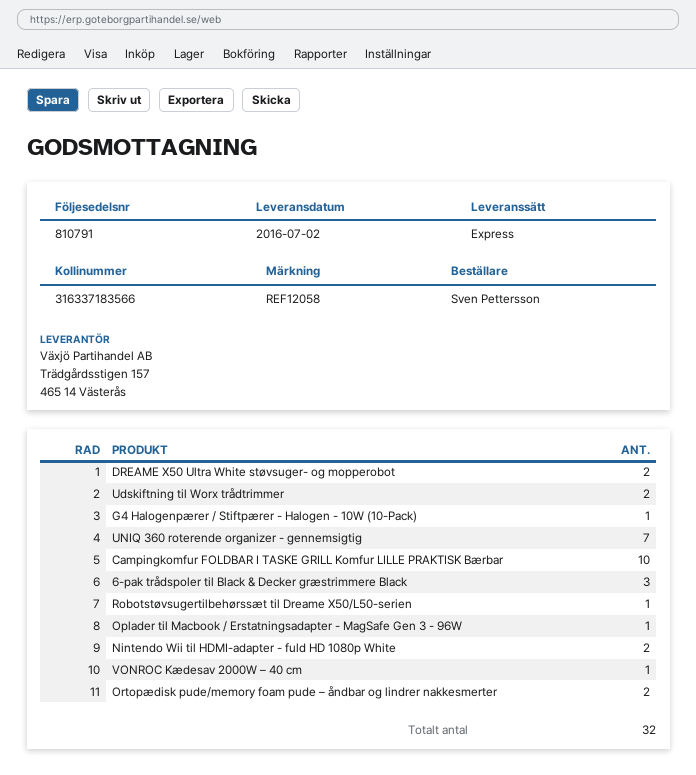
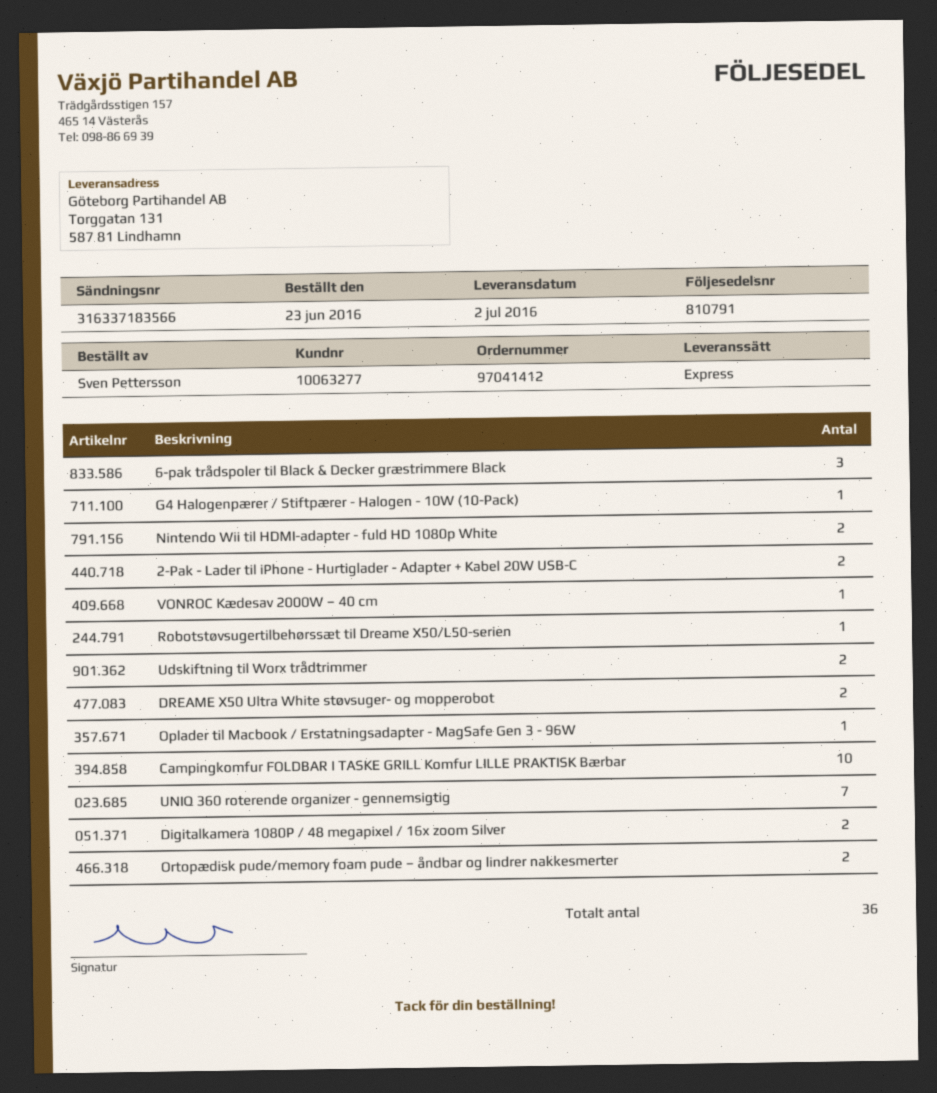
2-Pak - Lader til iPhone - Hurtiglader - Adapter + Kabel 20W USB-C: none -> 2
Digitalkamera 1080P / 48 megapixel / 16x zoom Silver: none -> 2
total quantity: 32 -> 36

